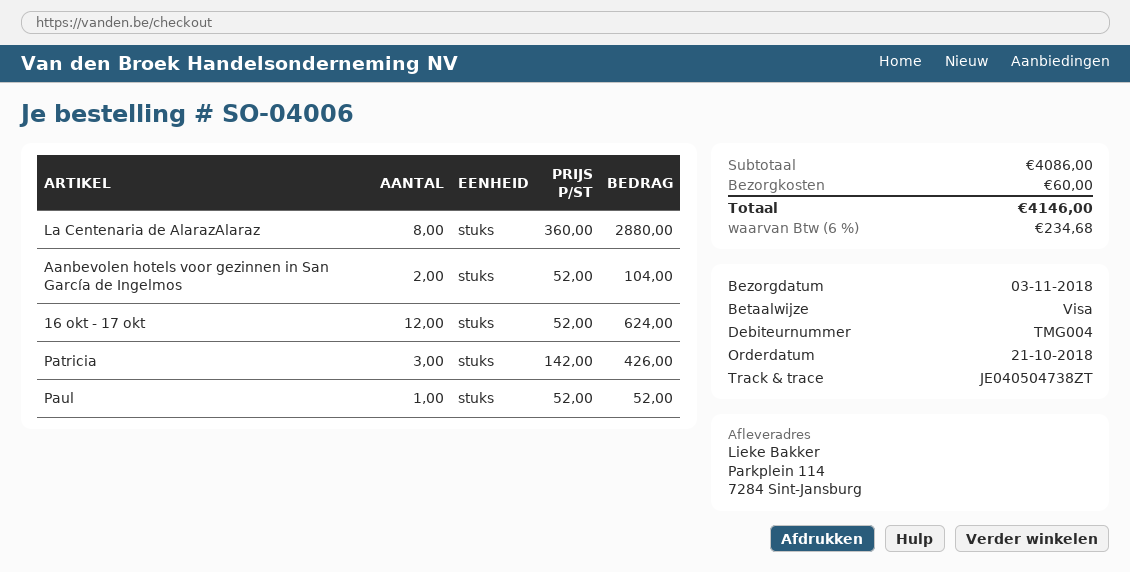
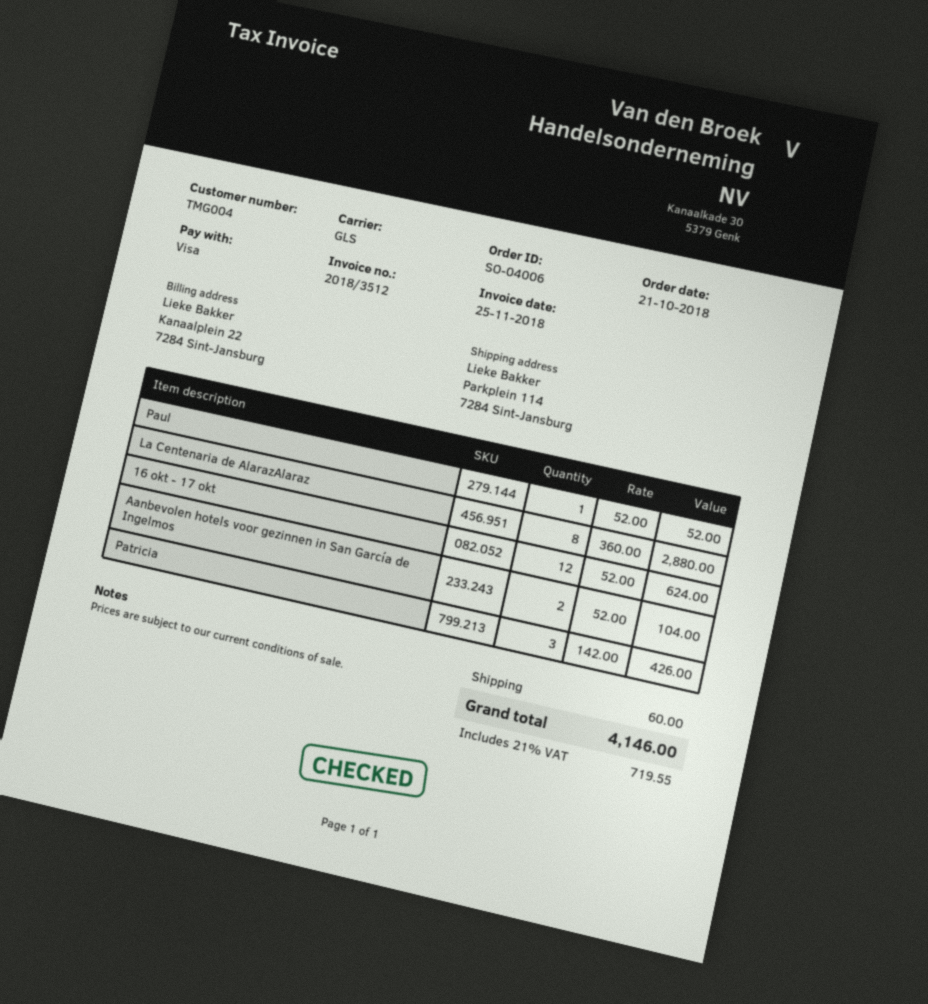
tax: 6% = 234.68 -> 21% = 719.55

